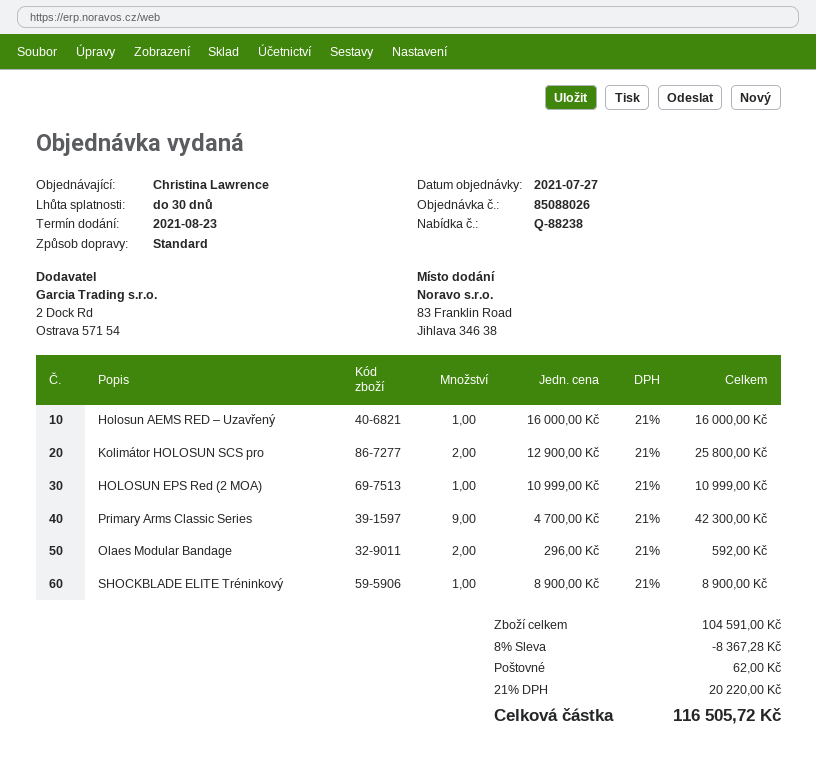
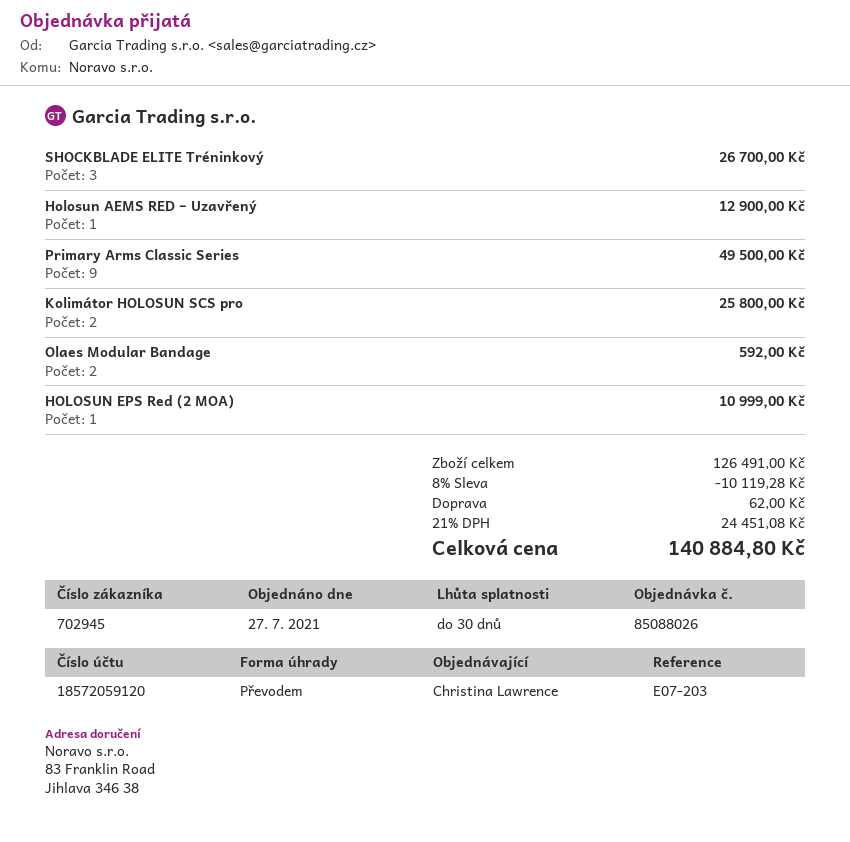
Holosun AEMS RED – Uzavřený: 1 for 16000.00 -> 1 for 12900.00
Primary Arms Classic Series: 9 for 42300.00 -> 9 for 49500.00
SHOCKBLADE ELITE Tréninkový: 1 for 8900.00 -> 3 for 26700.00
subtotal: 104591.00 -> 126491.00
discount: 8% = 8367.28 -> 8% = 10119.28
tax: 21% = 20220.00 -> 21% = 24451.08
total: 116505.72 -> 140884.80

